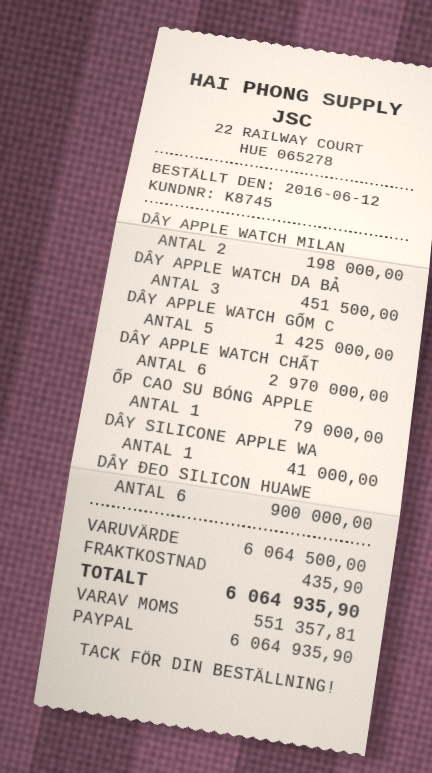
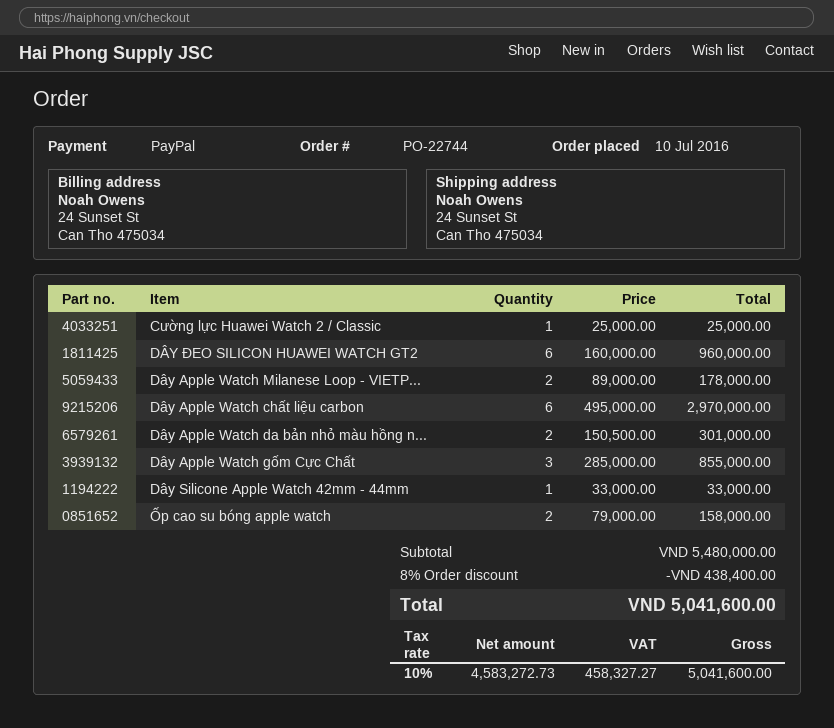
order date: 2016-06-12 -> 2016-07-10
DÂY APPLE WATCH MILAN: 2 for 198000.00 -> 2 for 178000.00
DÂY APPLE WATCH DA BẢ: 3 for 451500.00 -> 2 for 301000.00
DÂY APPLE WATCH GỐM C: 5 for 1425000.00 -> 3 for 855000.00
ỐP CAO SU BÓNG APPLE: 1 for 79000.00 -> 2 for 158000.00
DÂY SILICONE APPLE WA: 1 for 41000.00 -> 1 for 33000.00
DÂY ĐEO SILICON HUAWE: 6 for 900000.00 -> 6 for 960000.00
Cường lực Huawei Watch 2 / Classic: none -> 1 for 25000.00
subtotal: 6064500.00 -> 5480000.00
discount: none -> 8% = 438400.00
shipping: 435.90 -> none
tax: 551357.81 -> 458327.27
total: 6064935.90 -> 5041600.00

